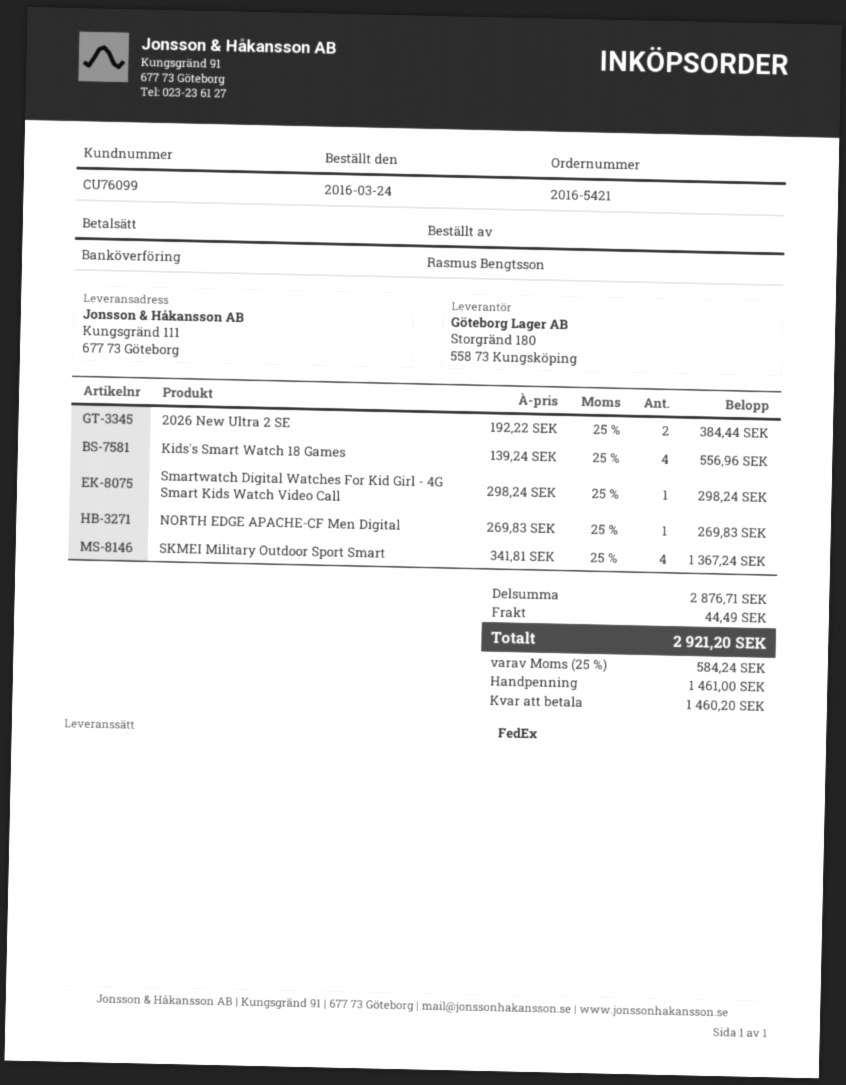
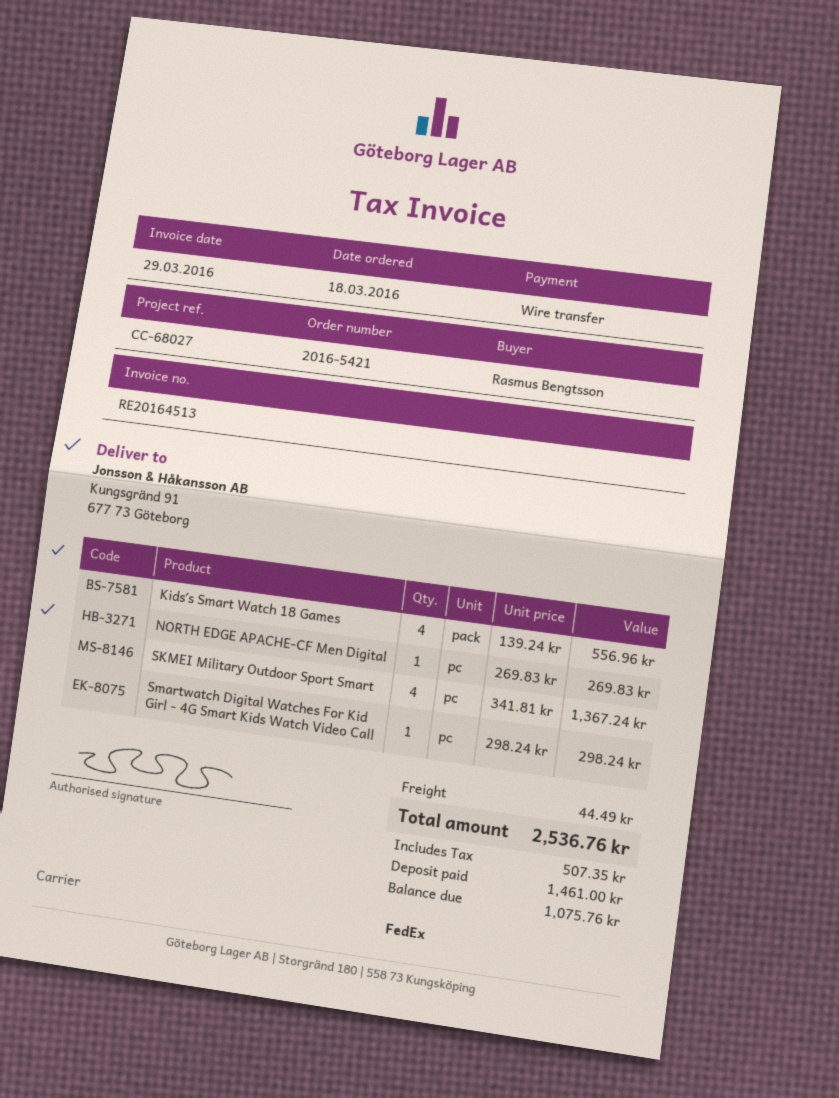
order date: 2016-03-24 -> 2016-03-18
ship to: Kungsgränd 111, 677 73 Göteborg -> Kungsgränd 91, 677 73 Göteborg
2026 New Ultra 2 SE: 2 x 192.22 = 384.44 -> none
tax: 584.24 -> 507.35
total: 2921.20 -> 2536.76
balance: 1460.20 -> 1075.76

